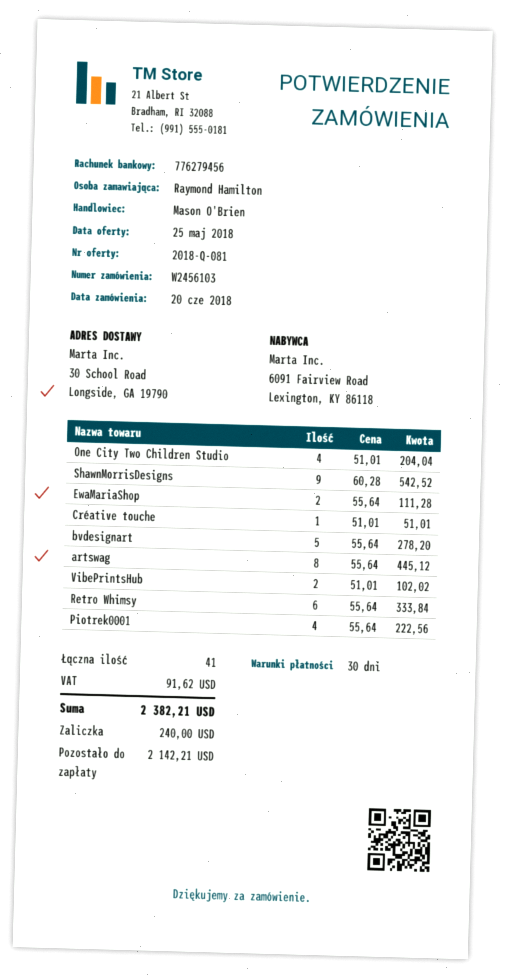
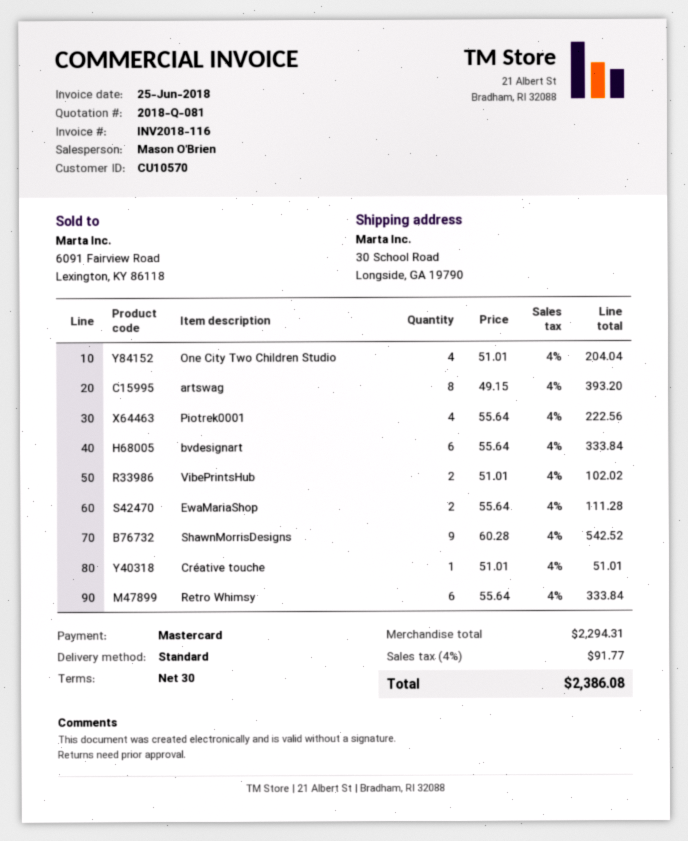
bvdesignart: 5 x 55.64 = 278.20 -> 6 x 55.64 = 333.84
artswag: 8 x 55.64 = 445.12 -> 8 x 49.15 = 393.20
tax: 91.62 -> 91.77
total: 2382.21 -> 2386.08

